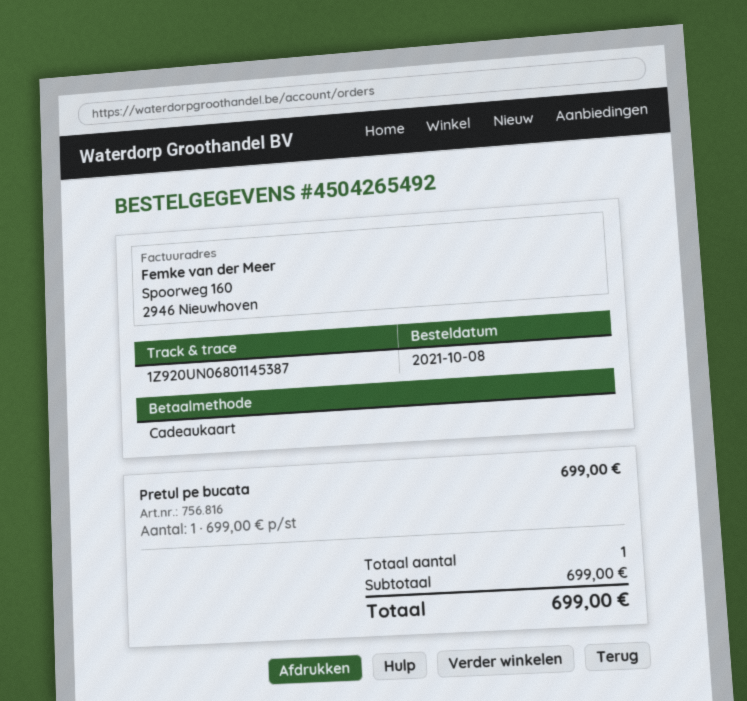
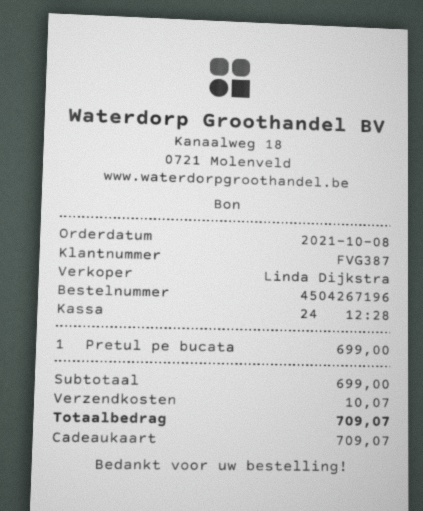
order number: 4504265492 -> 4504267196
shipping: none -> 10.07
total: 699.00 -> 709.07

